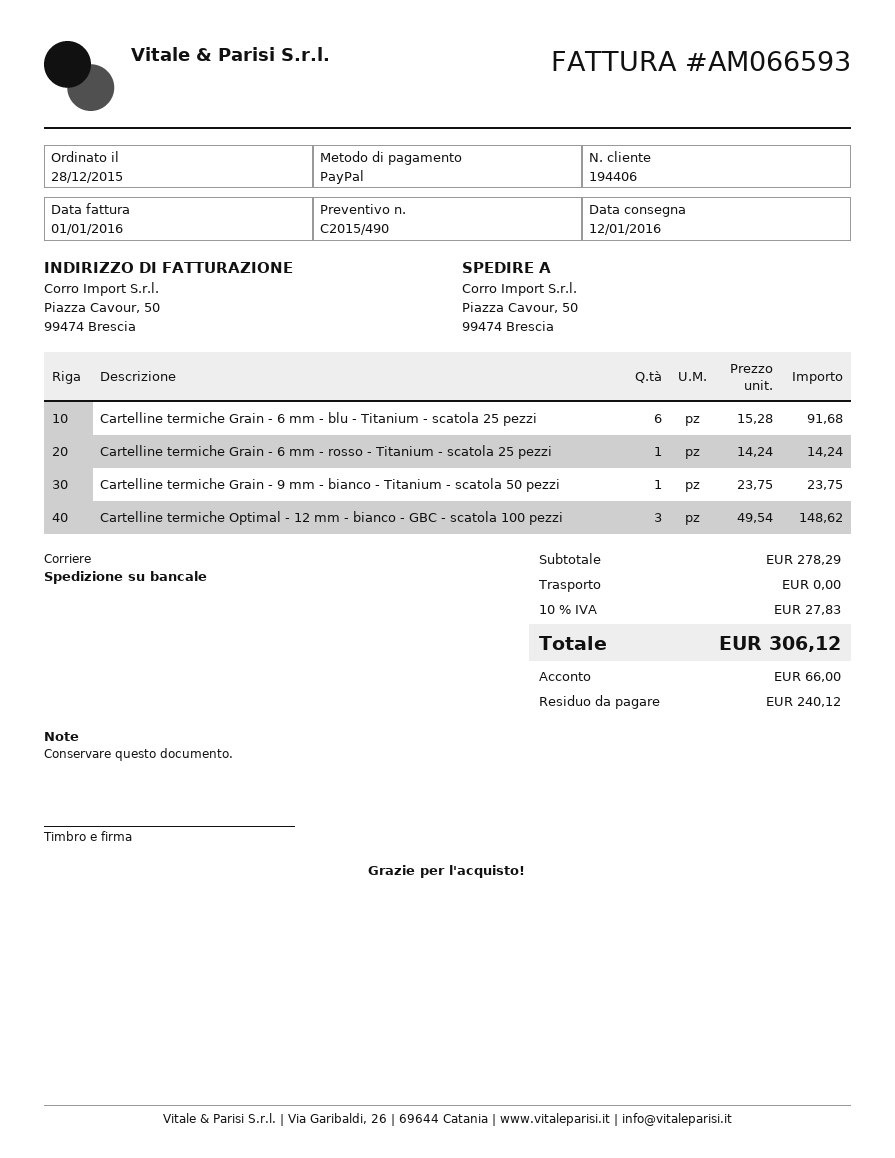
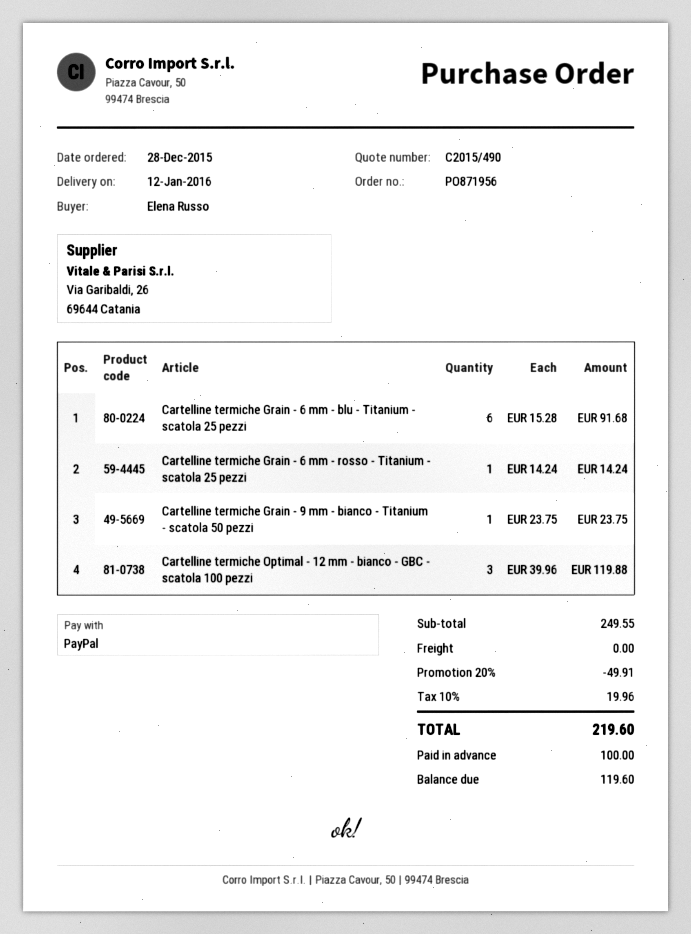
Cartelline termiche Optimal - 12 mm - bianco - GBC - scatola 100 pezzi: 3 x 49.54 = 148.62 -> 3 x 39.96 = 119.88
subtotal: 278.29 -> 249.55
discount: none -> 20% = 49.91
tax: 10% = 27.83 -> 10% = 19.96
total: 306.12 -> 219.60
deposit: 66.00 -> 100.00
balance: 240.12 -> 119.60

